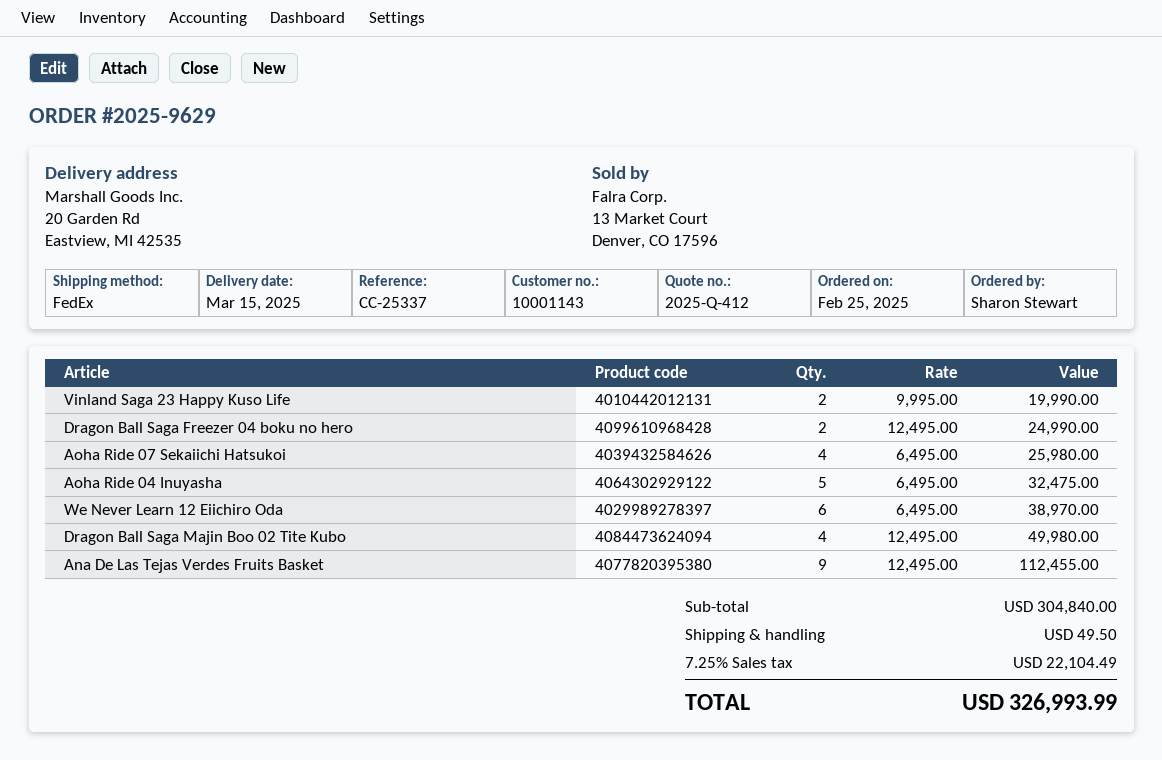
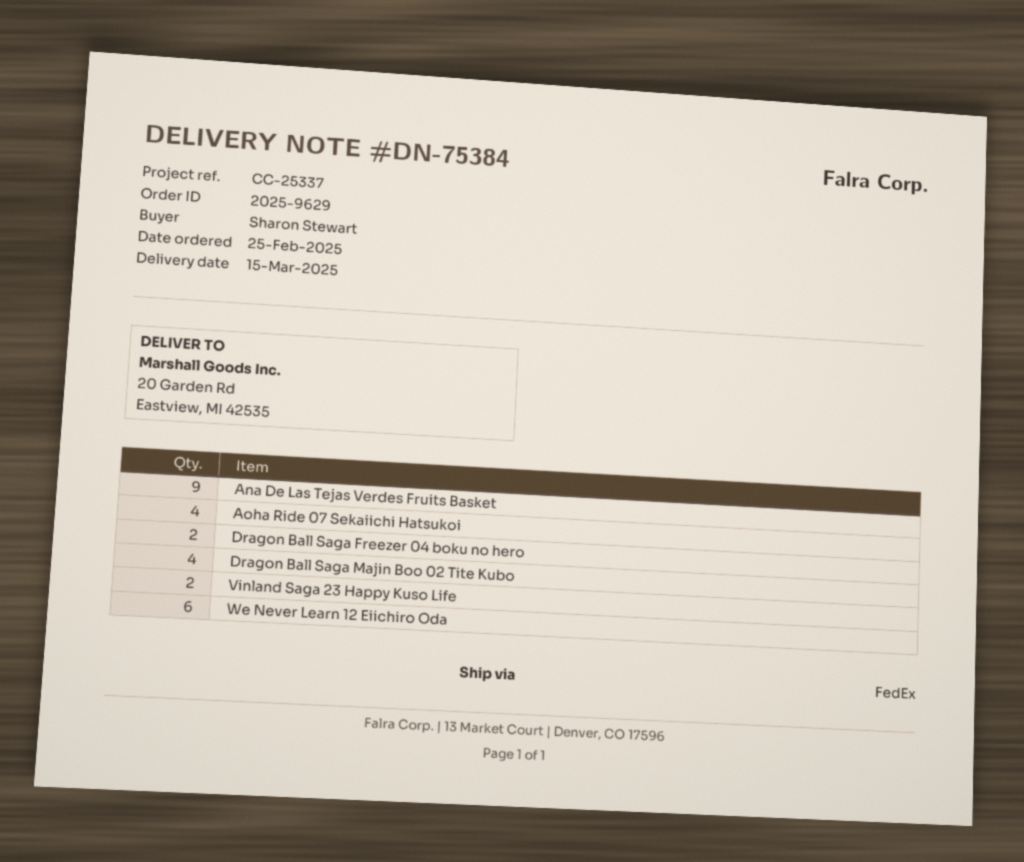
Aoha Ride 04 Inuyasha: 5 -> none

